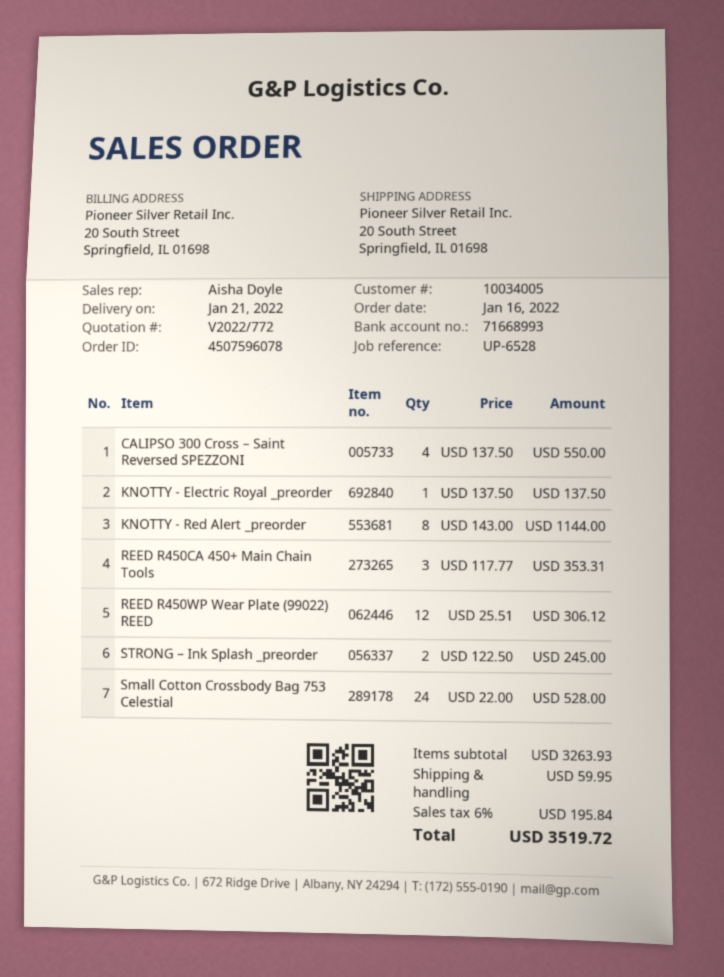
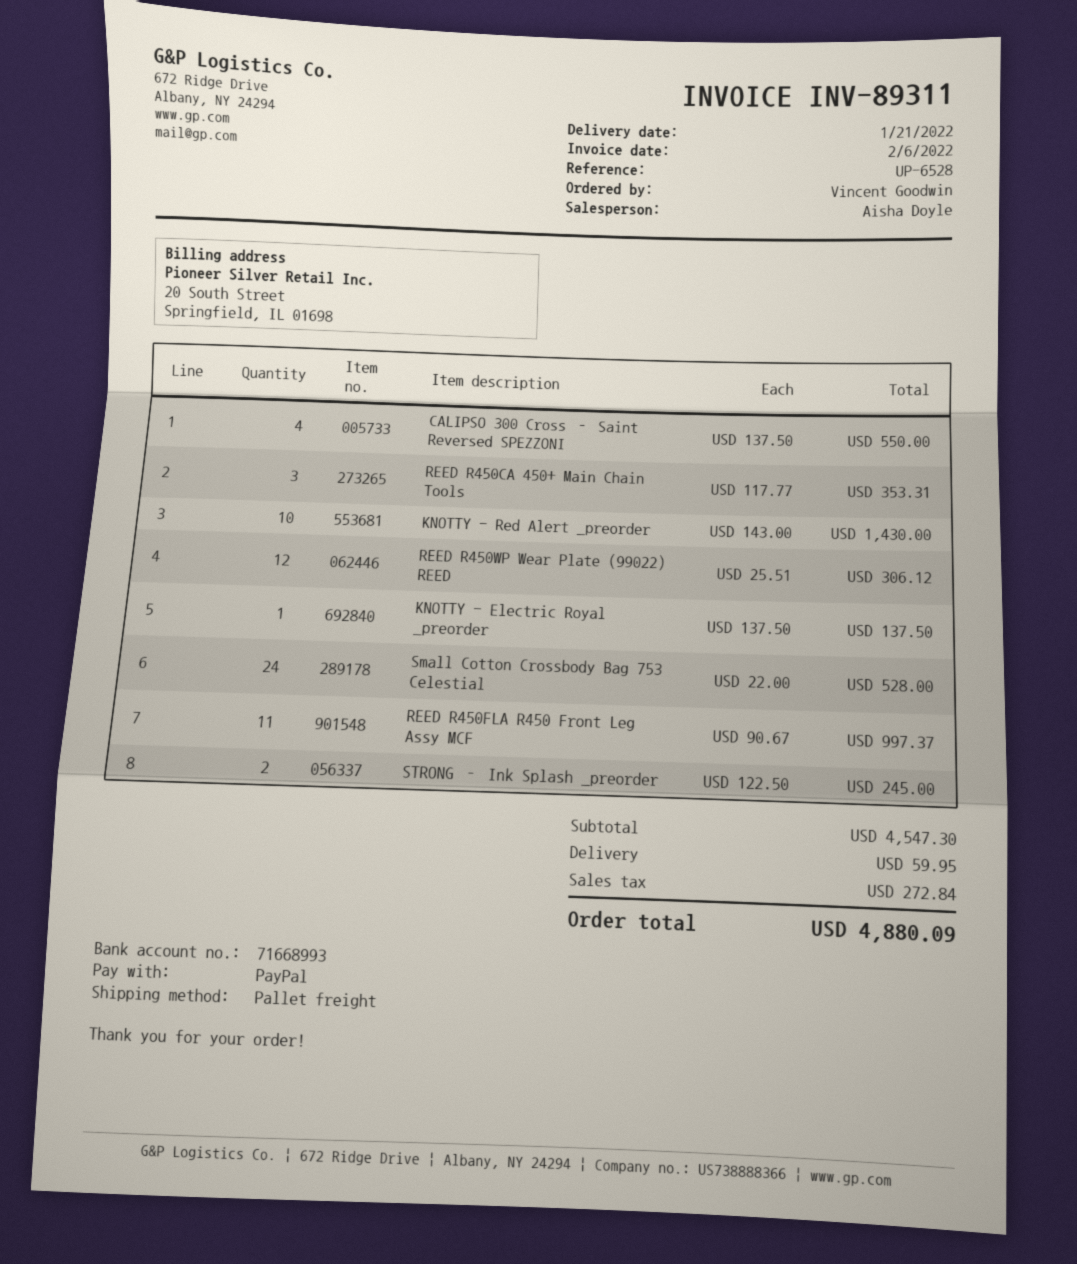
KNOTTY - Red Alert _preorder: 8 x 143.00 = 1144.00 -> 10 x 143.00 = 1430.00
REED R450FLA R450 Front Leg Assy MCF: none -> 11 x 90.67 = 997.37
subtotal: 3263.93 -> 4547.30
tax: 195.84 -> 272.84
total: 3519.72 -> 4880.09

